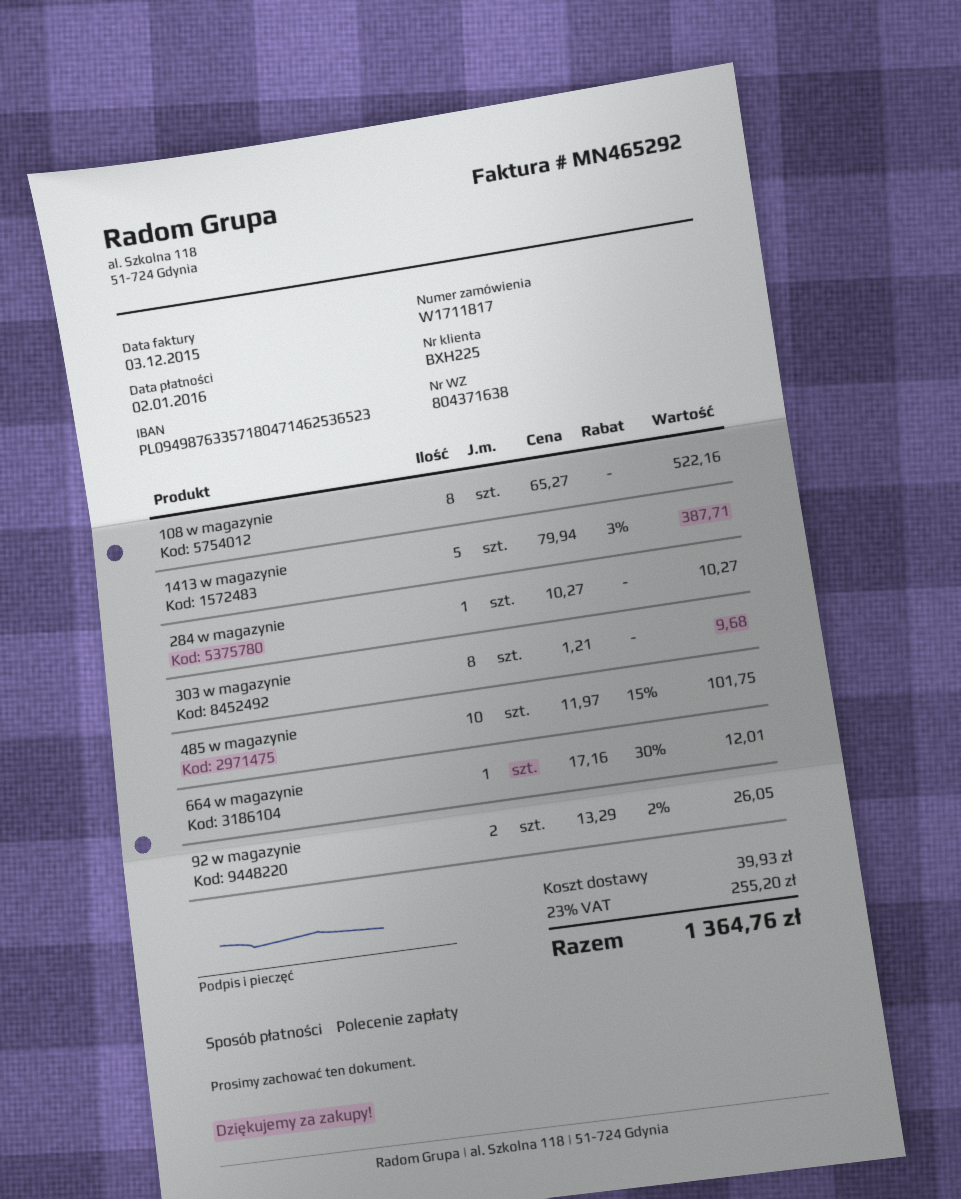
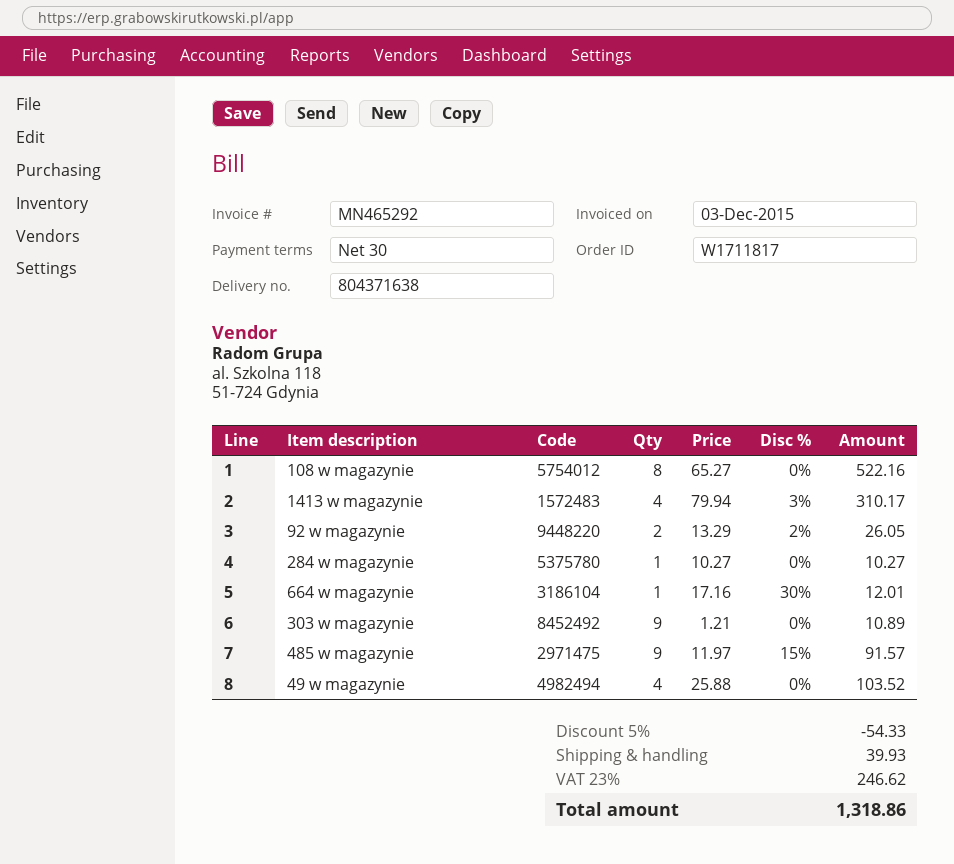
1413 w magazynie: 5 x 79.94 - 3% = 387.71 -> 4 x 79.94 - 3% = 310.17
303 w magazynie: 8 x 1.21 = 9.68 -> 9 x 1.21 = 10.89
485 w magazynie: 10 x 11.97 - 15% = 101.75 -> 9 x 11.97 - 15% = 91.57
49 w magazynie: none -> 4 x 25.88 = 103.52
discount: none -> 5% = 54.33
tax: 23% = 255.20 -> 23% = 246.62
total: 1364.76 -> 1318.86

